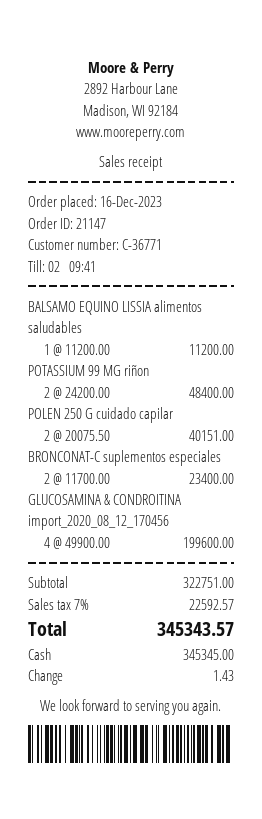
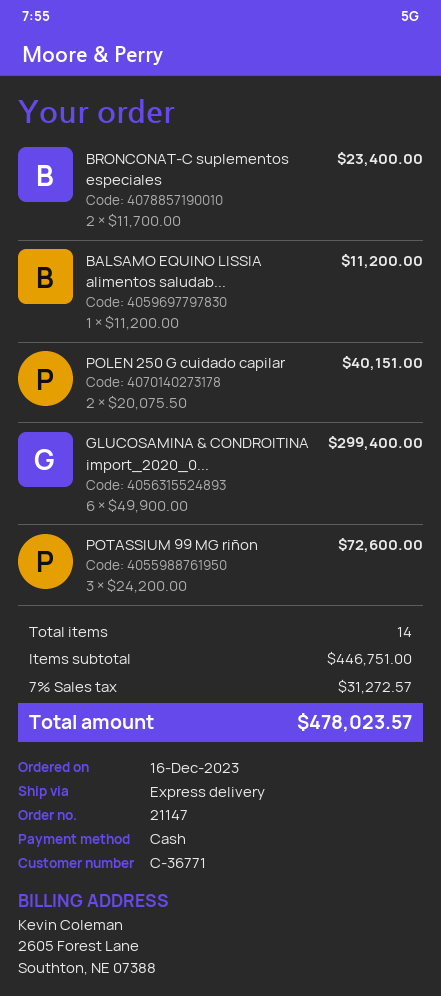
POTASSIUM 99 MG riñon: 2 x 24200.00 = 48400.00 -> 3 x 24200.00 = 72600.00
GLUCOSAMINA & CONDROITINA import_2020_08_12_170456: 4 x 49900.00 = 199600.00 -> 6 x 49900.00 = 299400.00
subtotal: 322751.00 -> 446751.00
tax: 7% = 22592.57 -> 7% = 31272.57
total: 345343.57 -> 478023.57

